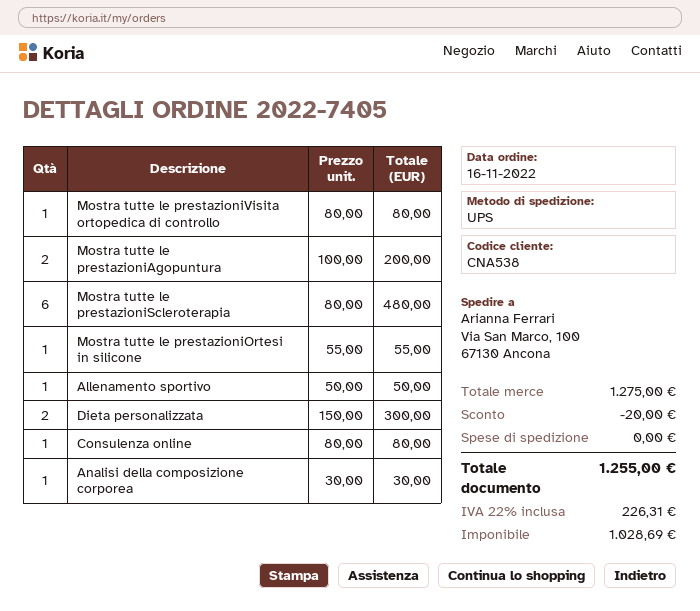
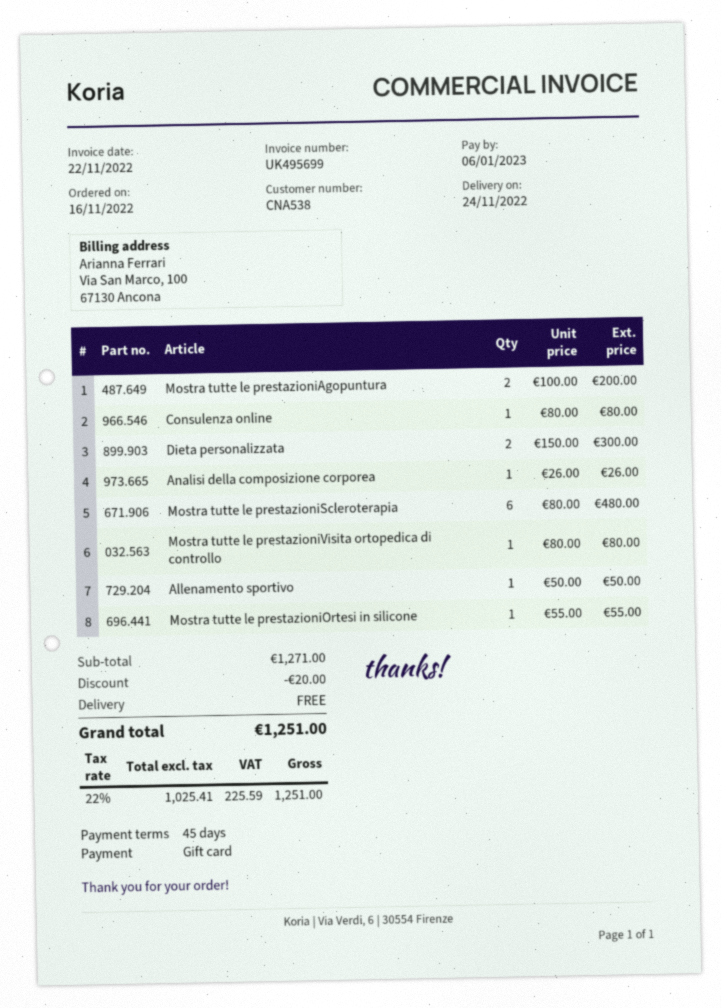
Analisi della composizione corporea: 1 x 30.00 = 30.00 -> 1 x 26.00 = 26.00
subtotal: 1275.00 -> 1271.00
net: 1028.69 -> 1025.41
tax: 22% = 226.31 -> 22% = 225.59
total: 1255.00 -> 1251.00

